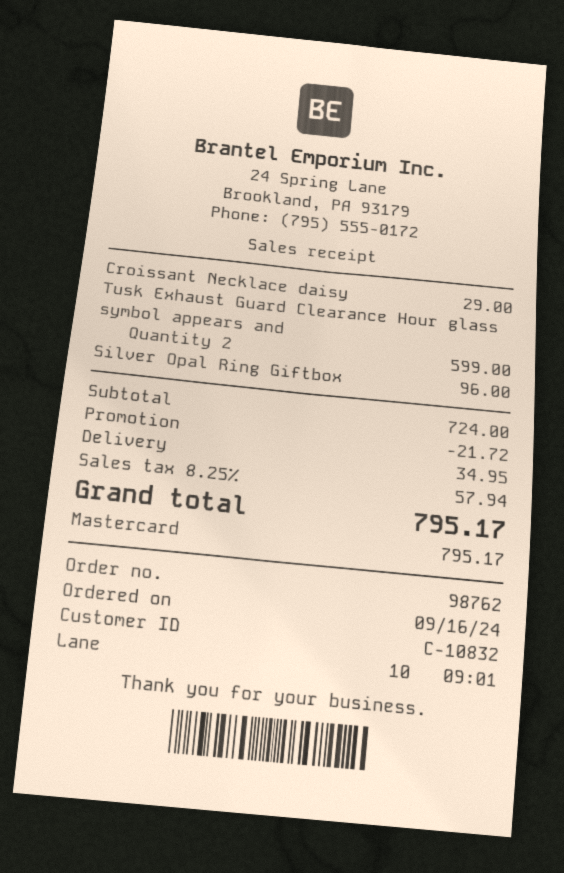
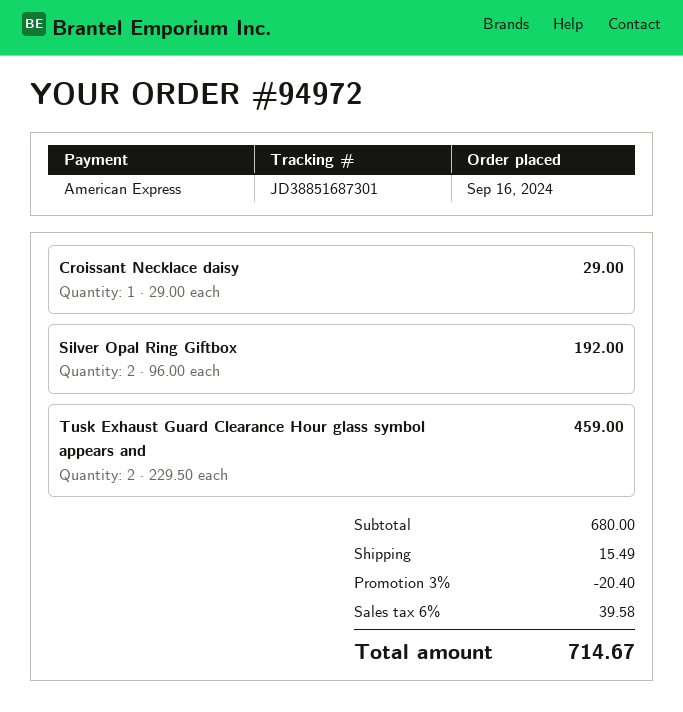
order number: 98762 -> 94972
payment method: Mastercard -> American Express
Tusk Exhaust Guard Clearance Hour glass symbol appears and: 2 for 599.00 -> 2 for 459.00
Silver Opal Ring Giftbox: 1 for 96.00 -> 2 for 192.00
subtotal: 724.00 -> 680.00
discount: 21.72 -> 20.40
shipping: 34.95 -> 15.49
tax: 8.25% = 57.94 -> 6% = 39.58
total: 795.17 -> 714.67

